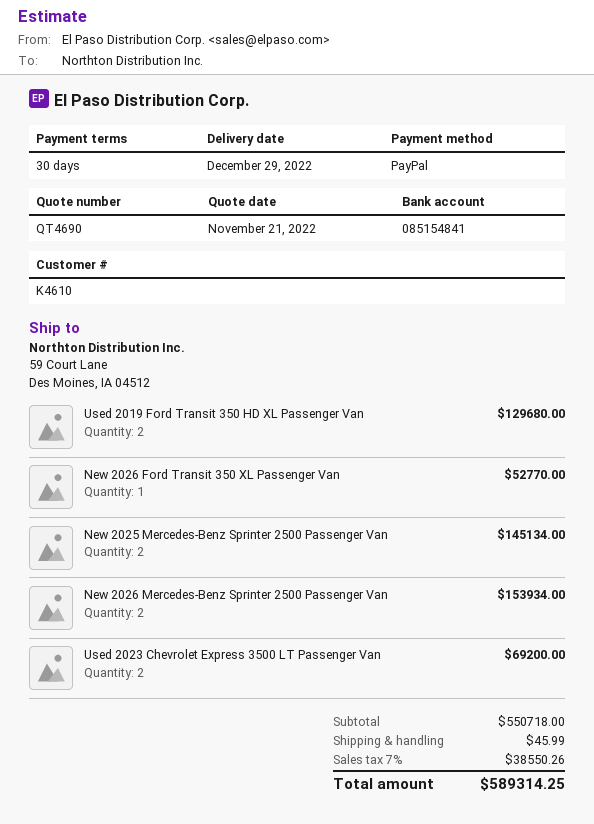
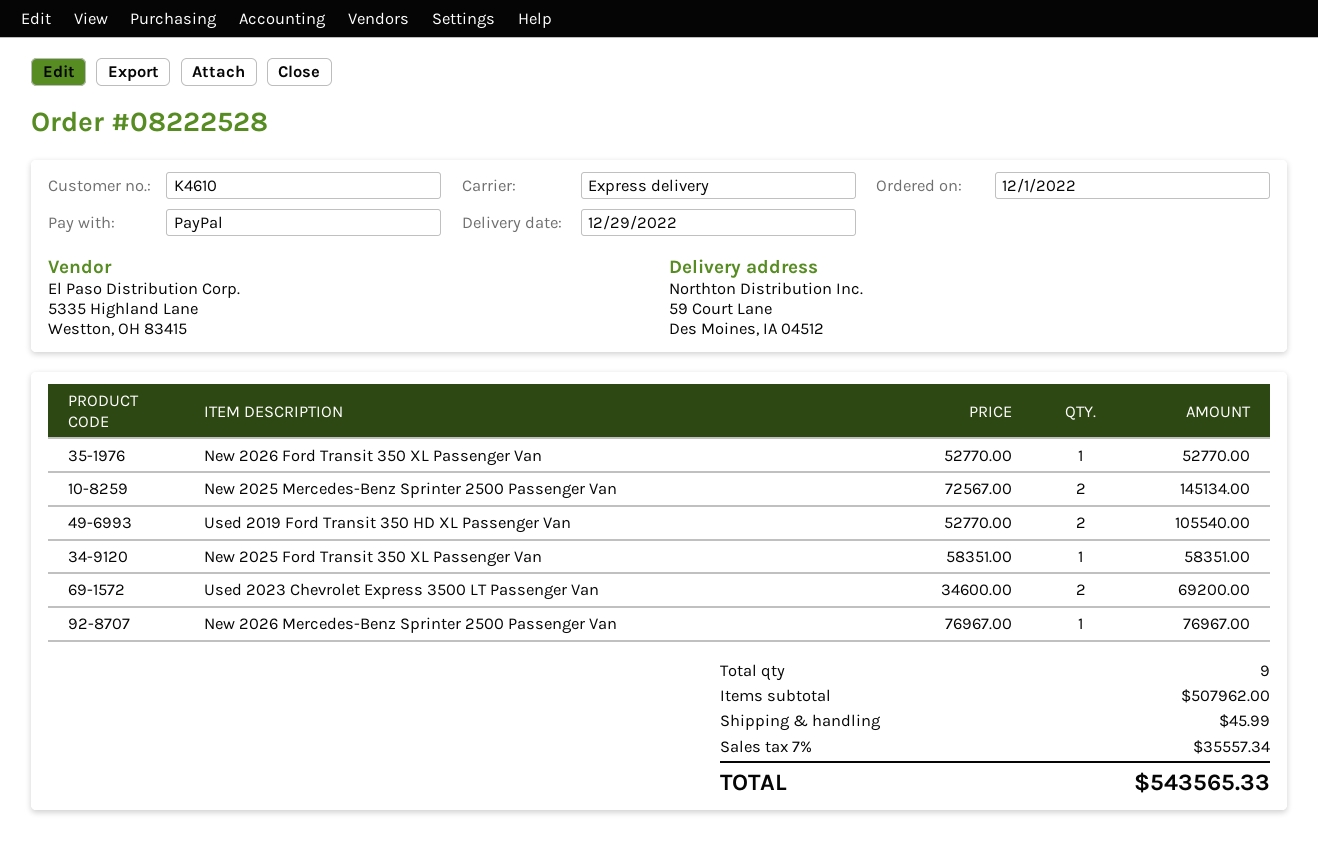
Used 2019 Ford Transit 350 HD XL Passenger Van: 2 for 129680.00 -> 2 for 105540.00
New 2026 Mercedes-Benz Sprinter 2500 Passenger Van: 2 for 153934.00 -> 1 for 76967.00
New 2025 Ford Transit 350 XL Passenger Van: none -> 1 for 58351.00
subtotal: 550718.00 -> 507962.00
tax: 7% = 38550.26 -> 7% = 35557.34
total: 589314.25 -> 543565.33

